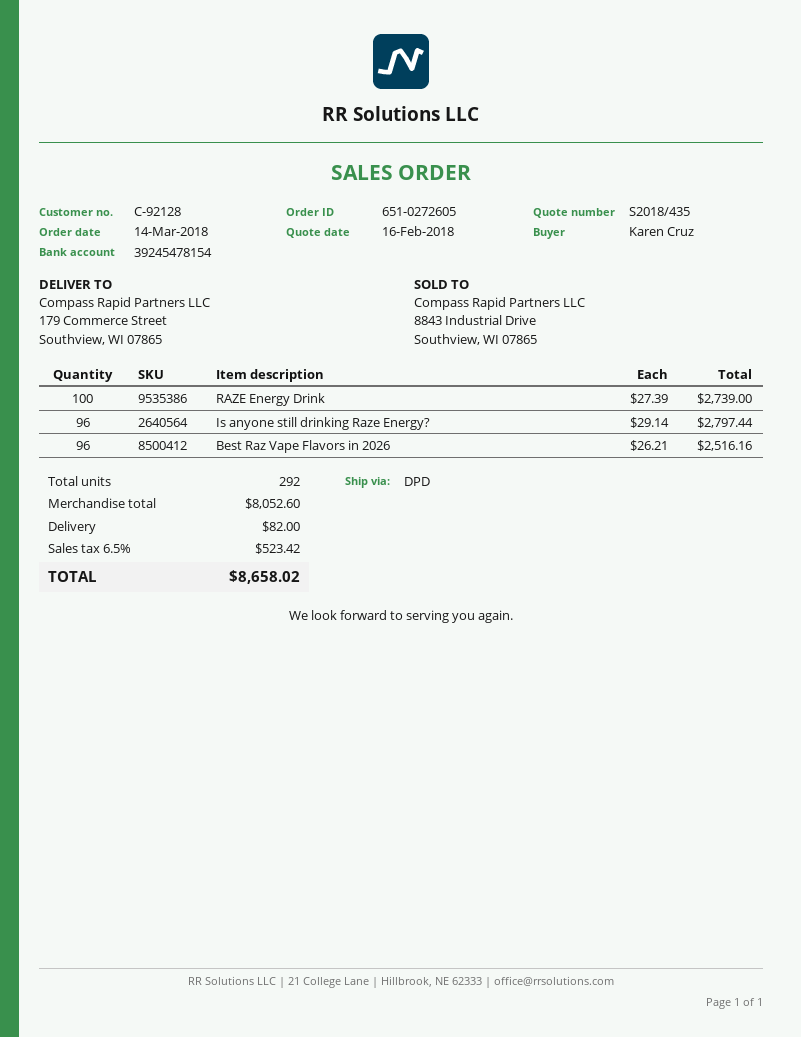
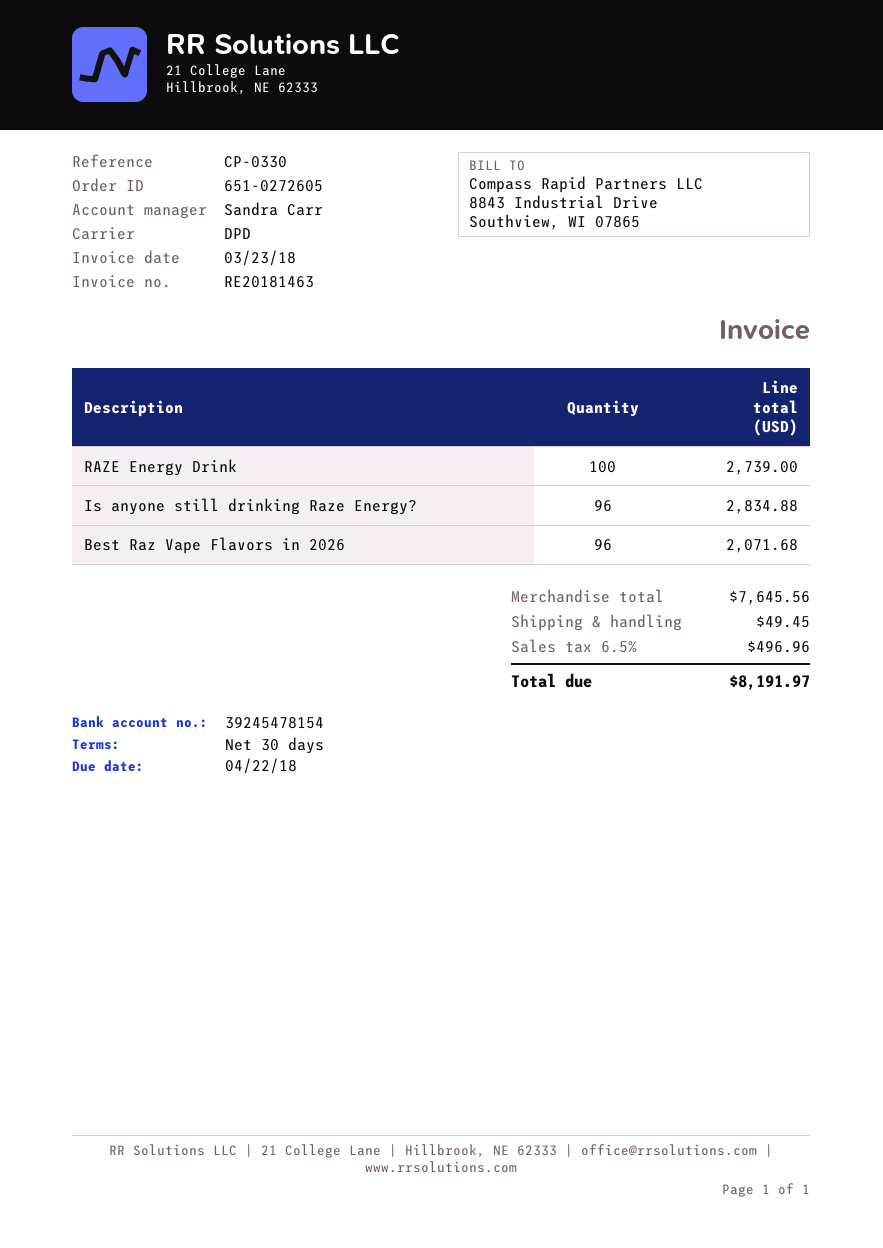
Is anyone still drinking Raze Energy?: 96 for 2797.44 -> 96 for 2834.88
Best Raz Vape Flavors in 2026: 96 for 2516.16 -> 96 for 2071.68
subtotal: 8052.60 -> 7645.56
shipping: 82.00 -> 49.45
tax: 6.5% = 523.42 -> 6.5% = 496.96
total: 8658.02 -> 8191.97

